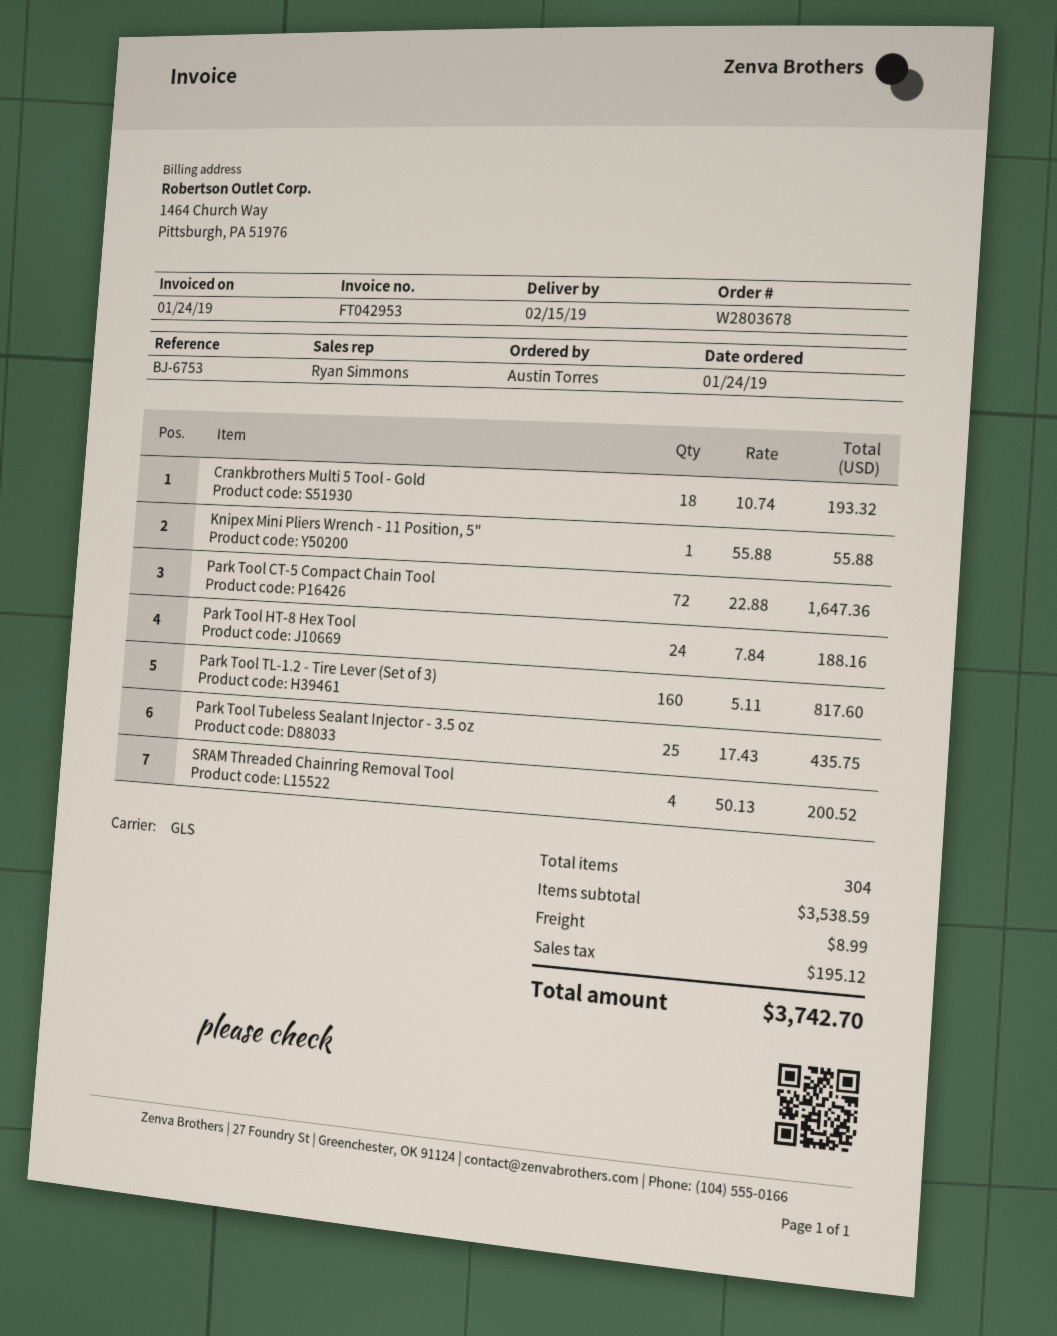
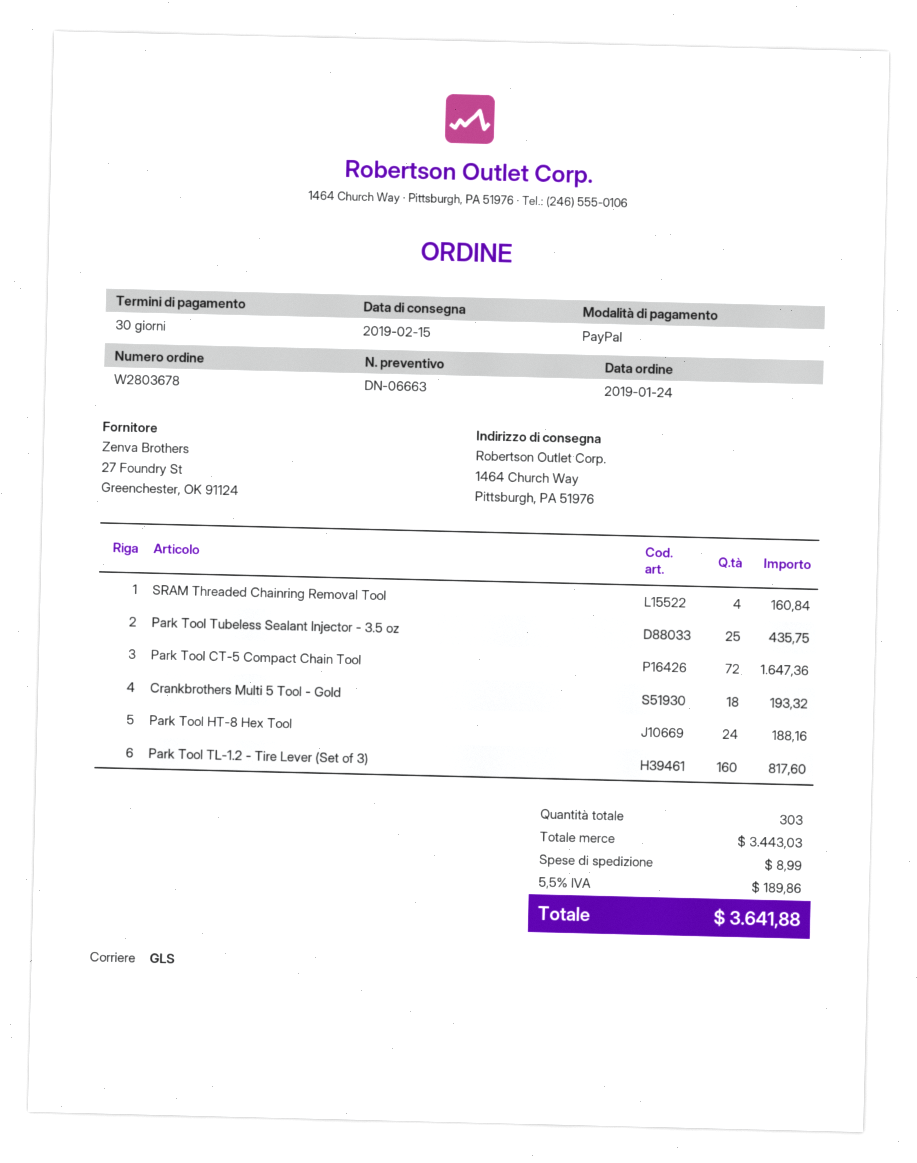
Knipex Mini Pliers Wrench - 11 Position, 5": 1 for 55.88 -> none
SRAM Threaded Chainring Removal Tool: 4 for 200.52 -> 4 for 160.84
total quantity: 304 -> 303
subtotal: 3538.59 -> 3443.03
tax: 195.12 -> 189.86
total: 3742.70 -> 3641.88

